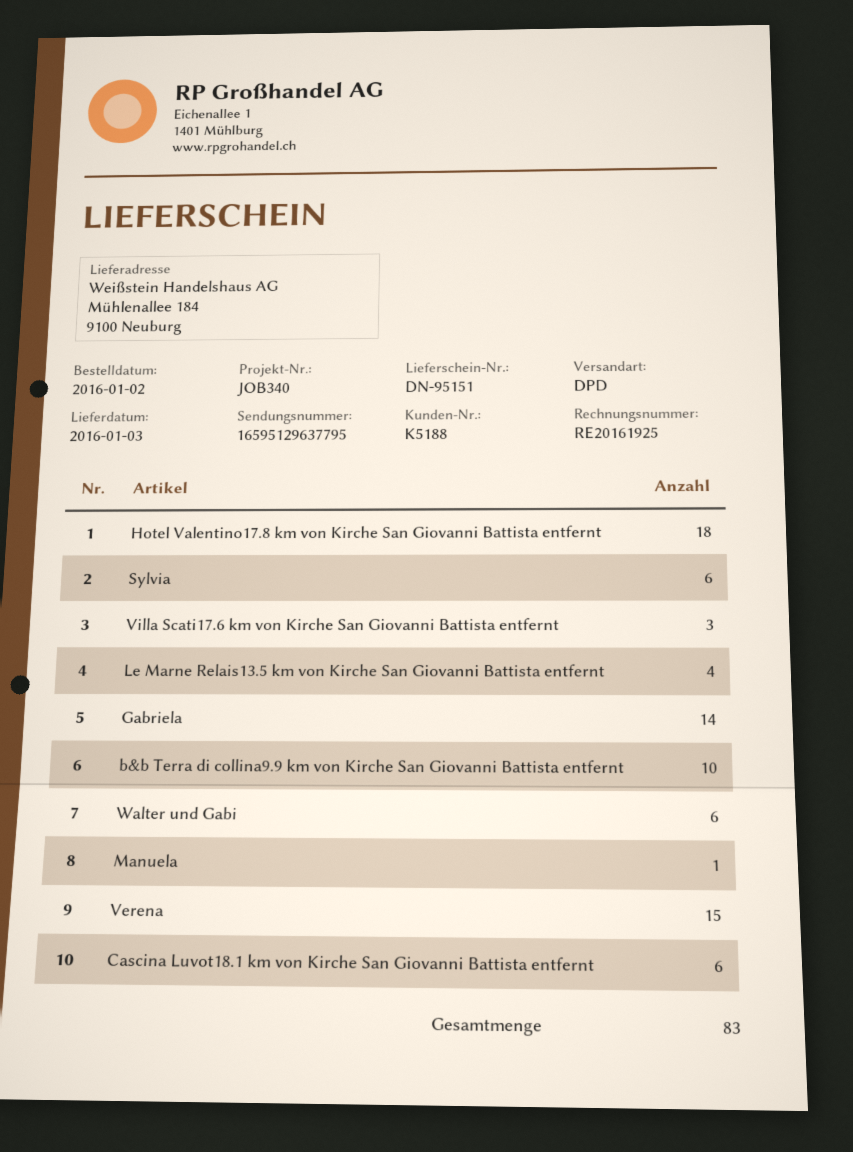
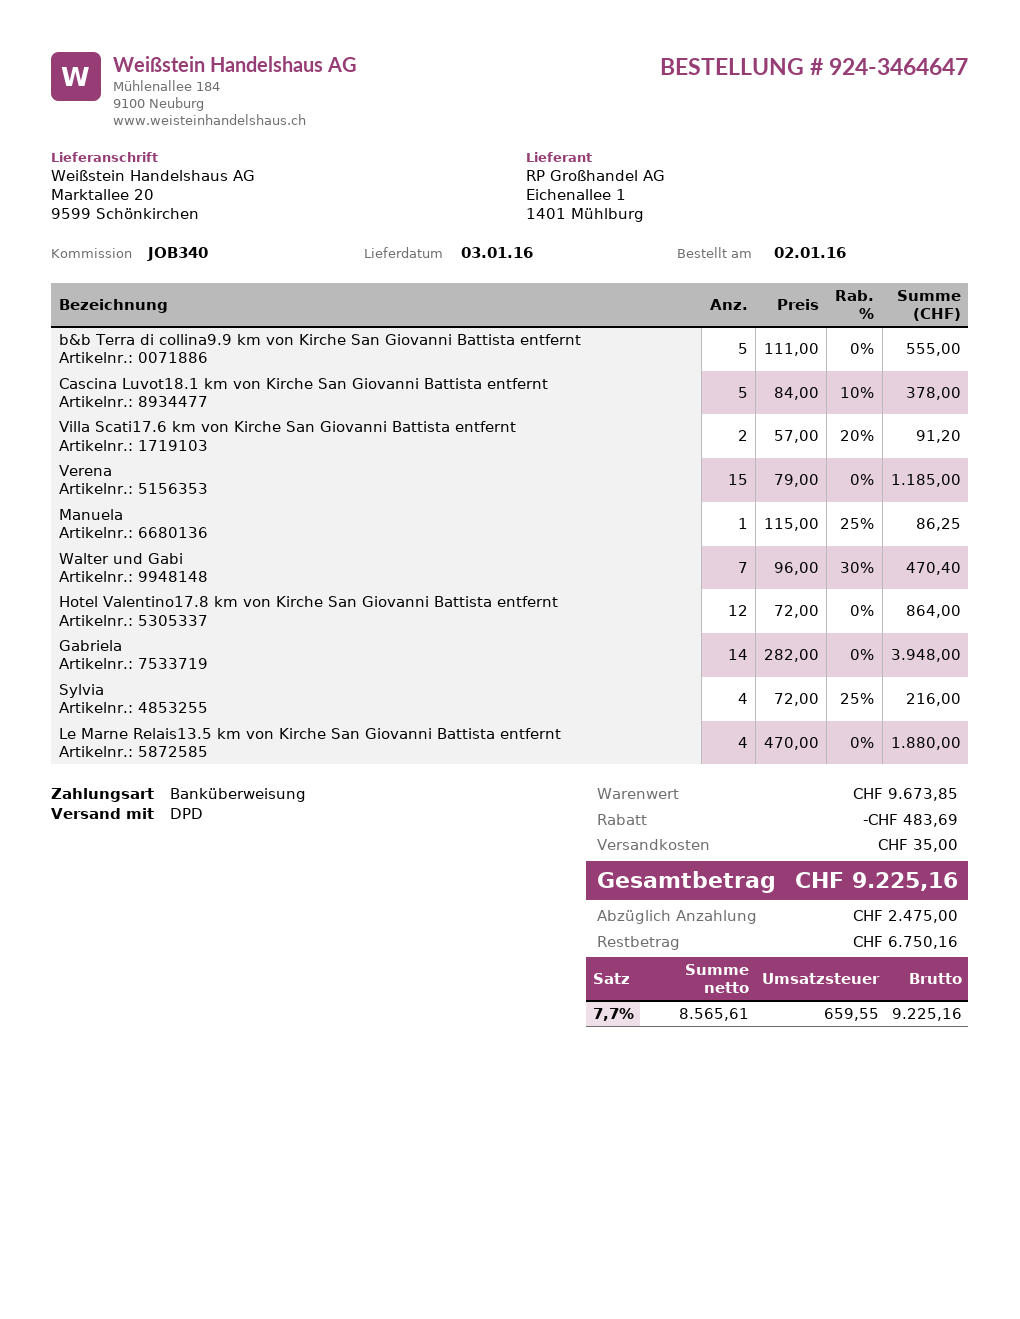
ship to: Mühlenallee 184, 9100 Neuburg -> Marktallee 20, 9599 Schönkirchen
Hotel Valentino17.8 km von Kirche San Giovanni Battista entfernt: 18 -> 12
Sylvia: 6 -> 4
Villa Scati17.6 km von Kirche San Giovanni Battista entfernt: 3 -> 2
b&b Terra di collina9.9 km von Kirche San Giovanni Battista entfernt: 10 -> 5
Walter und Gabi: 6 -> 7
Cascina Luvot18.1 km von Kirche San Giovanni Battista entfernt: 6 -> 5

